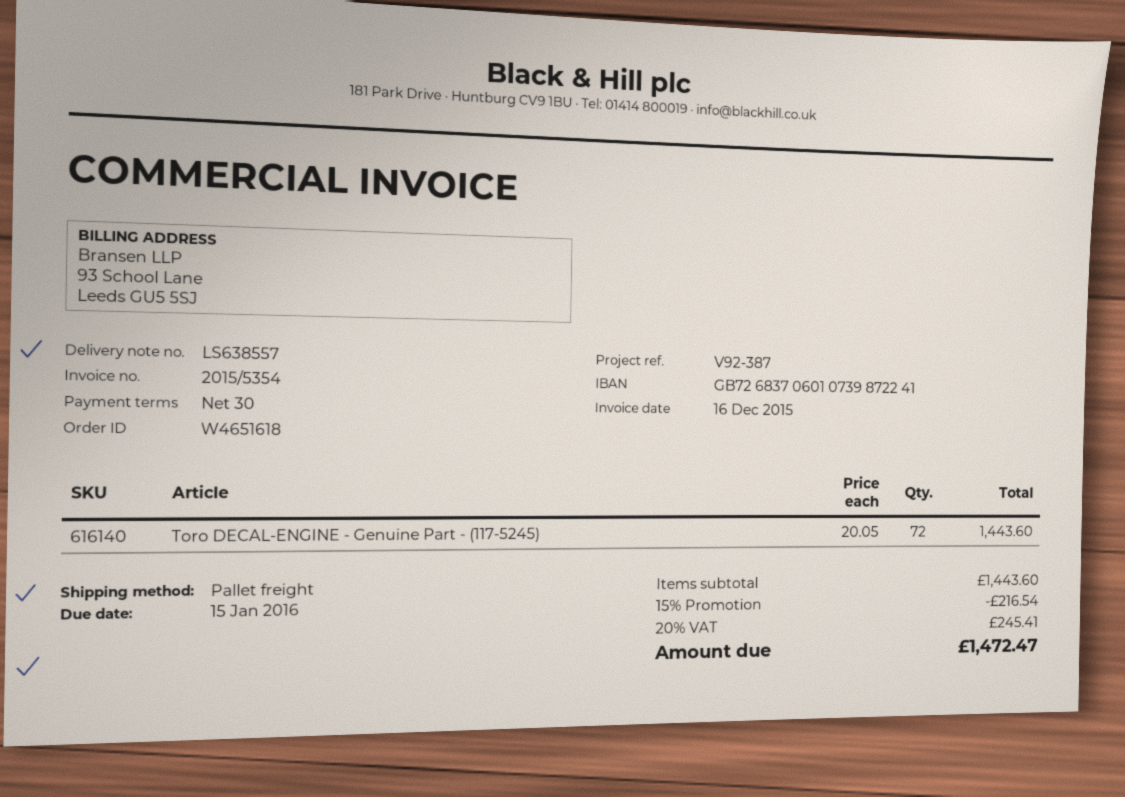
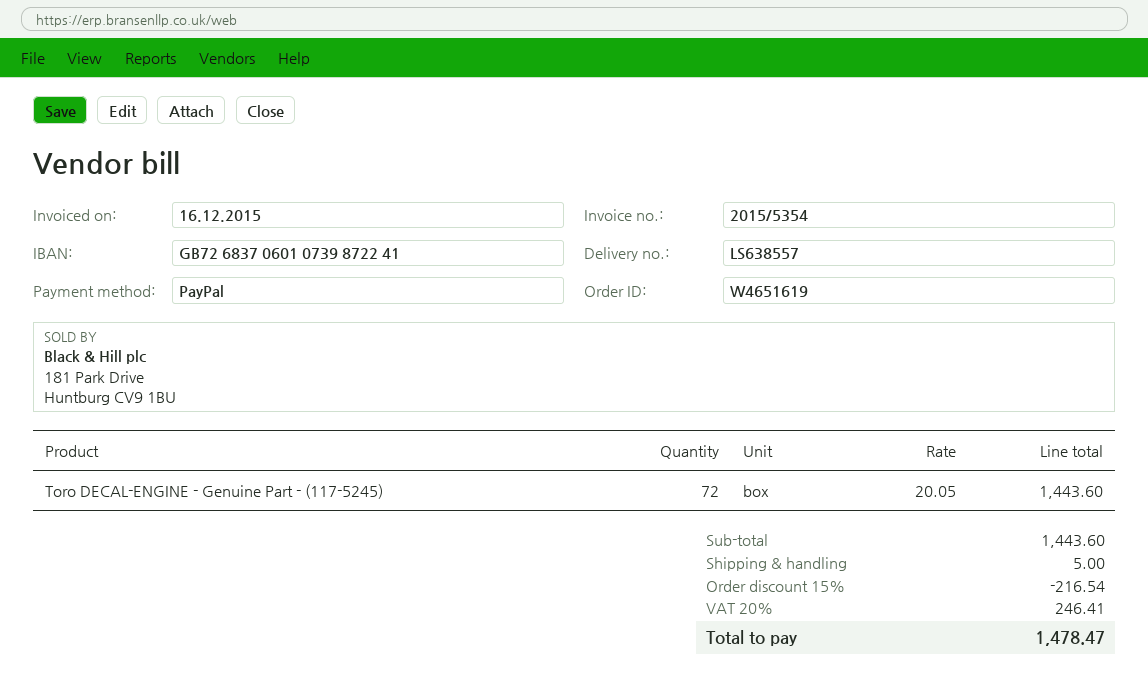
order number: W4651618 -> W4651619
shipping: none -> 5.00
tax: 20% = 245.41 -> 20% = 246.41
total: 1472.47 -> 1478.47

